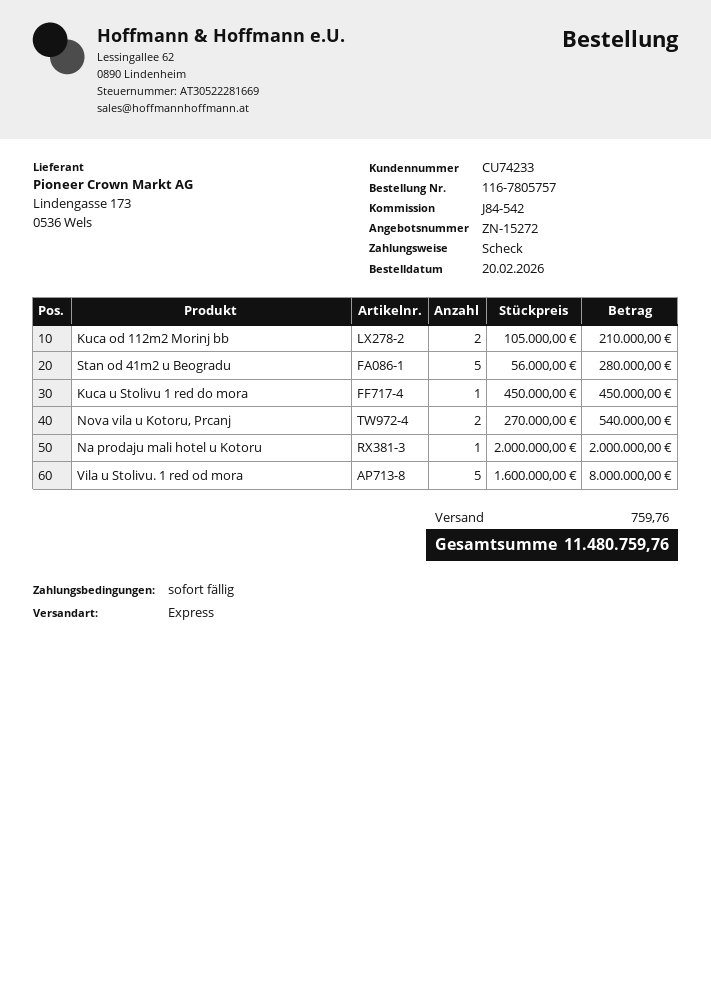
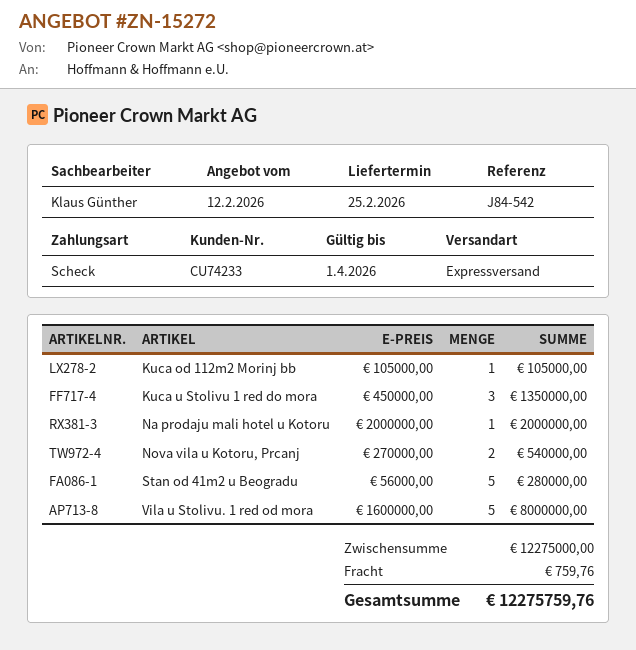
Kuca od 112m2 Morinj bb: 2 x 105000.00 = 210000.00 -> 1 x 105000.00 = 105000.00
Kuca u Stolivu 1 red do mora: 1 x 450000.00 = 450000.00 -> 3 x 450000.00 = 1350000.00
total: 11480759.76 -> 12275759.76

